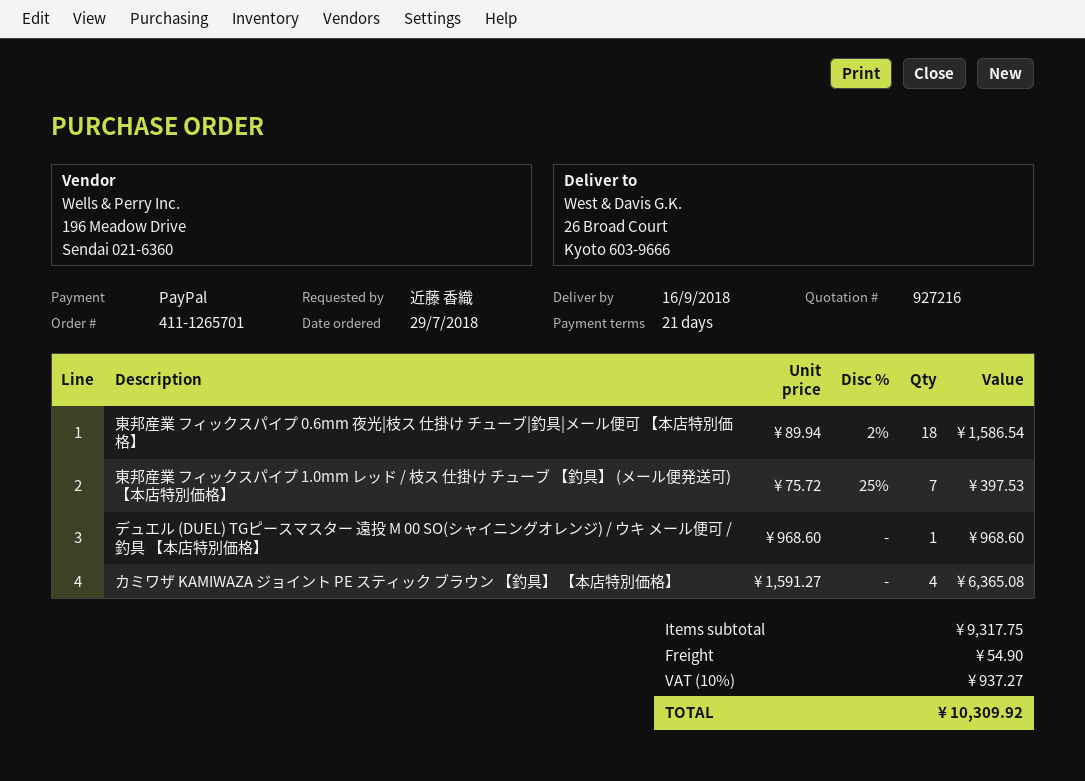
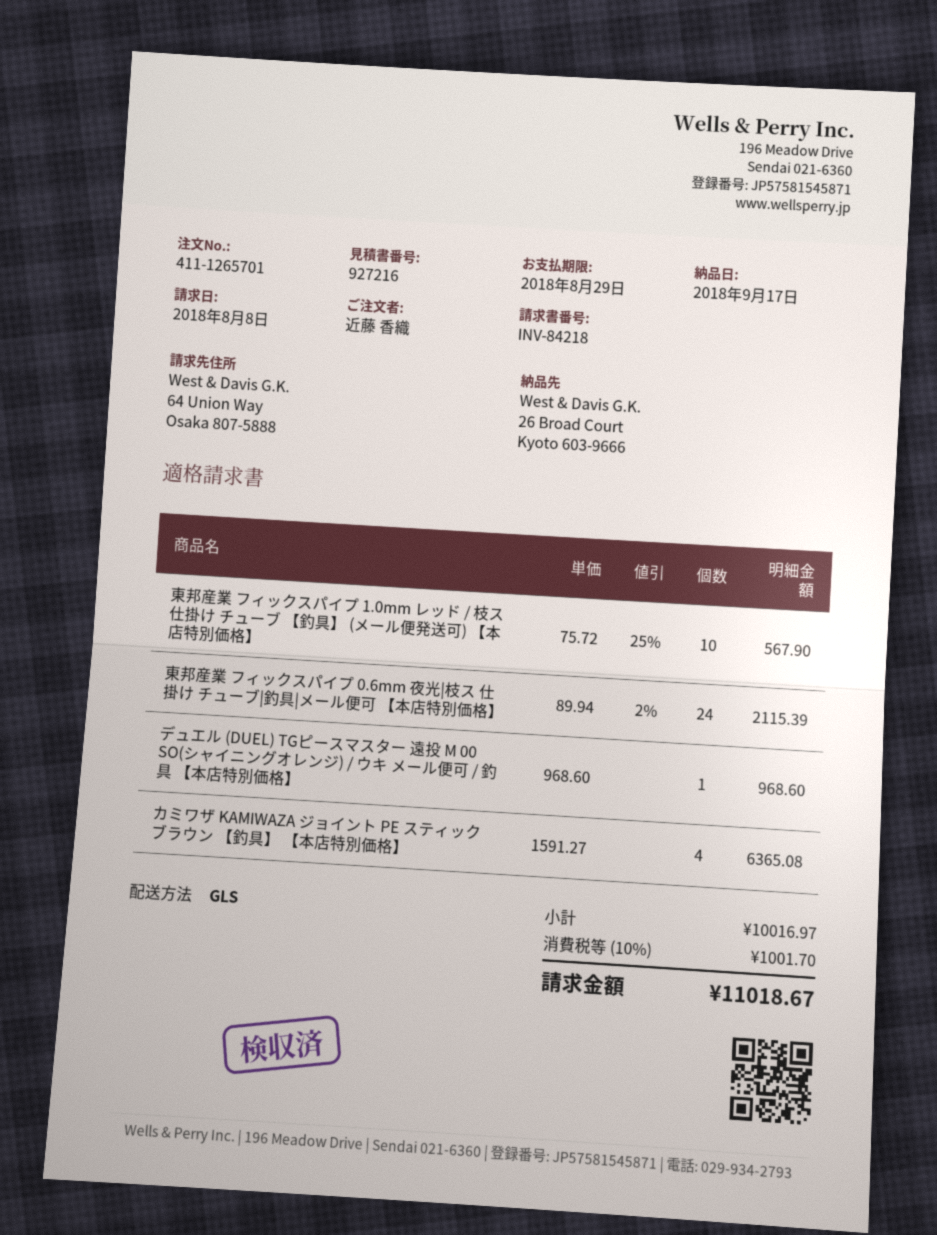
delivery date: 2018-09-16 -> 2018-09-17
東邦産業 フィックスパイプ 0.6mm 夜光|枝ス 仕掛け チューブ|釣具|メール便可 【本店特別価格】: 18 x 89.94 - 2% = 1586.54 -> 24 x 89.94 - 2% = 2115.39
東邦産業 フィックスパイプ 1.0mm レッド / 枝ス 仕掛け チューブ 【釣具】 (メール便発送可) 【本店特別価格】: 7 x 75.72 - 25% = 397.53 -> 10 x 75.72 - 25% = 567.90
subtotal: 9317.75 -> 10016.97
shipping: 54.90 -> none
tax: 10% = 937.27 -> 10% = 1001.70
total: 10309.92 -> 11018.67

